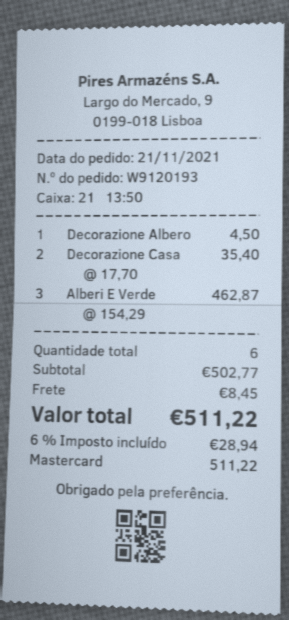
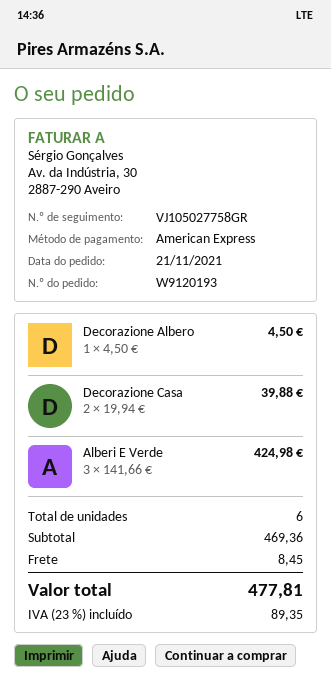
payment method: Mastercard -> American Express
Decorazione Casa: 2 x 17.70 = 35.40 -> 2 x 19.94 = 39.88
Alberi E Verde: 3 x 154.29 = 462.87 -> 3 x 141.66 = 424.98
subtotal: 502.77 -> 469.36
tax: 6% = 28.94 -> 23% = 89.35
total: 511.22 -> 477.81

